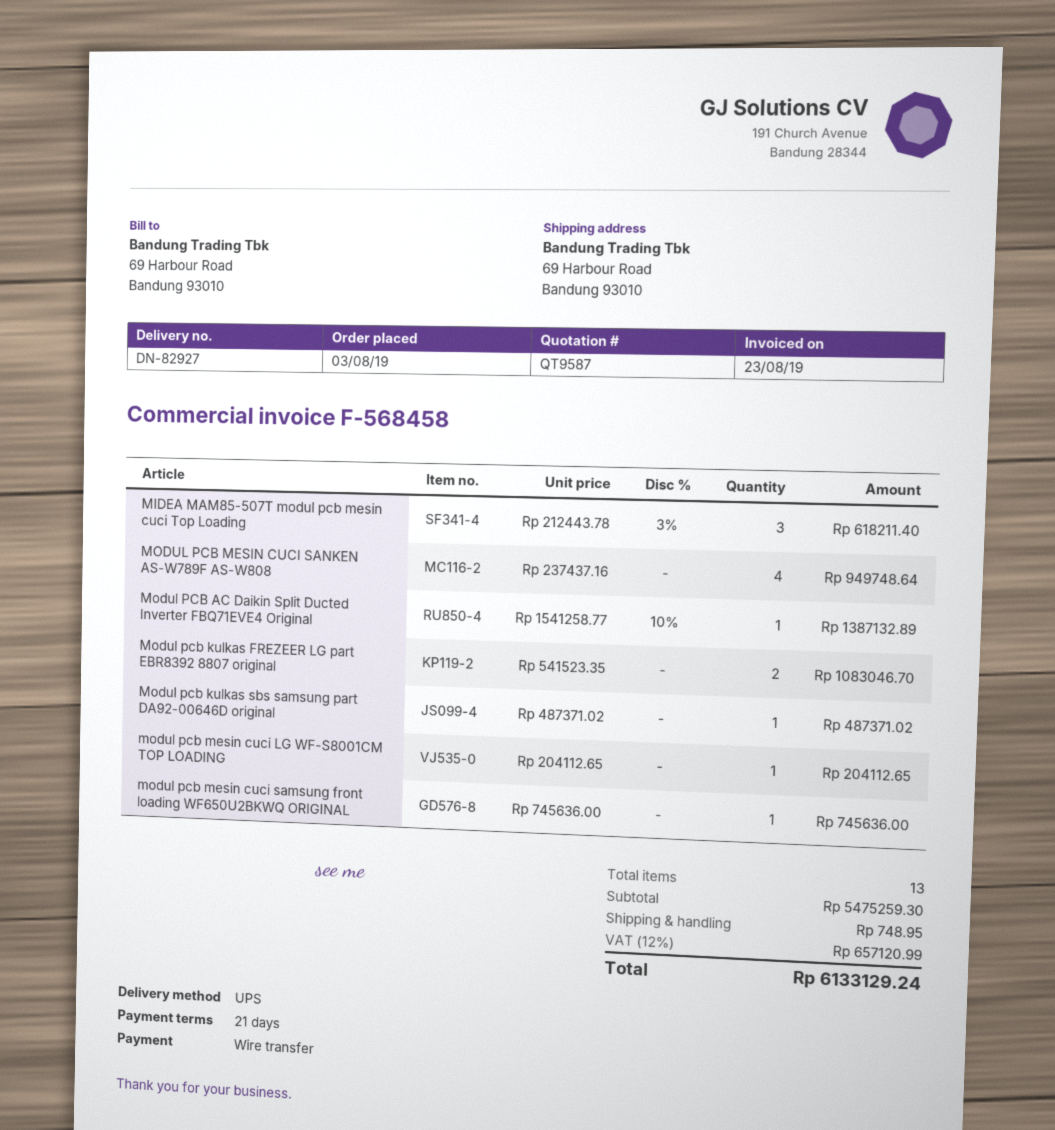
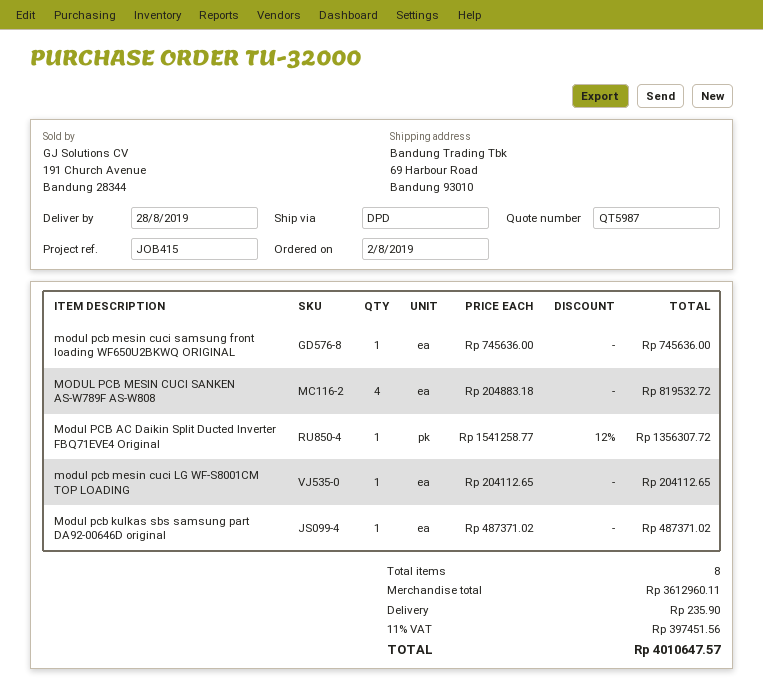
quote number: QT9587 -> QT5987
order date: 2019-08-03 -> 2019-08-02
shipping method: UPS -> DPD
MIDEA MAM85-507T modul pcb mesin cuci Top Loading: 3 x 212443.78 - 3% = 618211.40 -> none
MODUL PCB MESIN CUCI SANKEN AS-W789F AS-W808: 4 x 237437.16 = 949748.64 -> 4 x 204883.18 = 819532.72
Modul PCB AC Daikin Split Ducted Inverter FBQ71EVE4 Original: 1 x 1541258.77 - 10% = 1387132.89 -> 1 x 1541258.77 - 12% = 1356307.72
Modul pcb kulkas FREZEER LG part EBR8392 8807 original: 2 x 541523.35 = 1083046.70 -> none
total quantity: 13 -> 8
subtotal: 5475259.30 -> 3612960.11
shipping: 748.95 -> 235.90
tax: 12% = 657120.99 -> 11% = 397451.56
total: 6133129.24 -> 4010647.57

